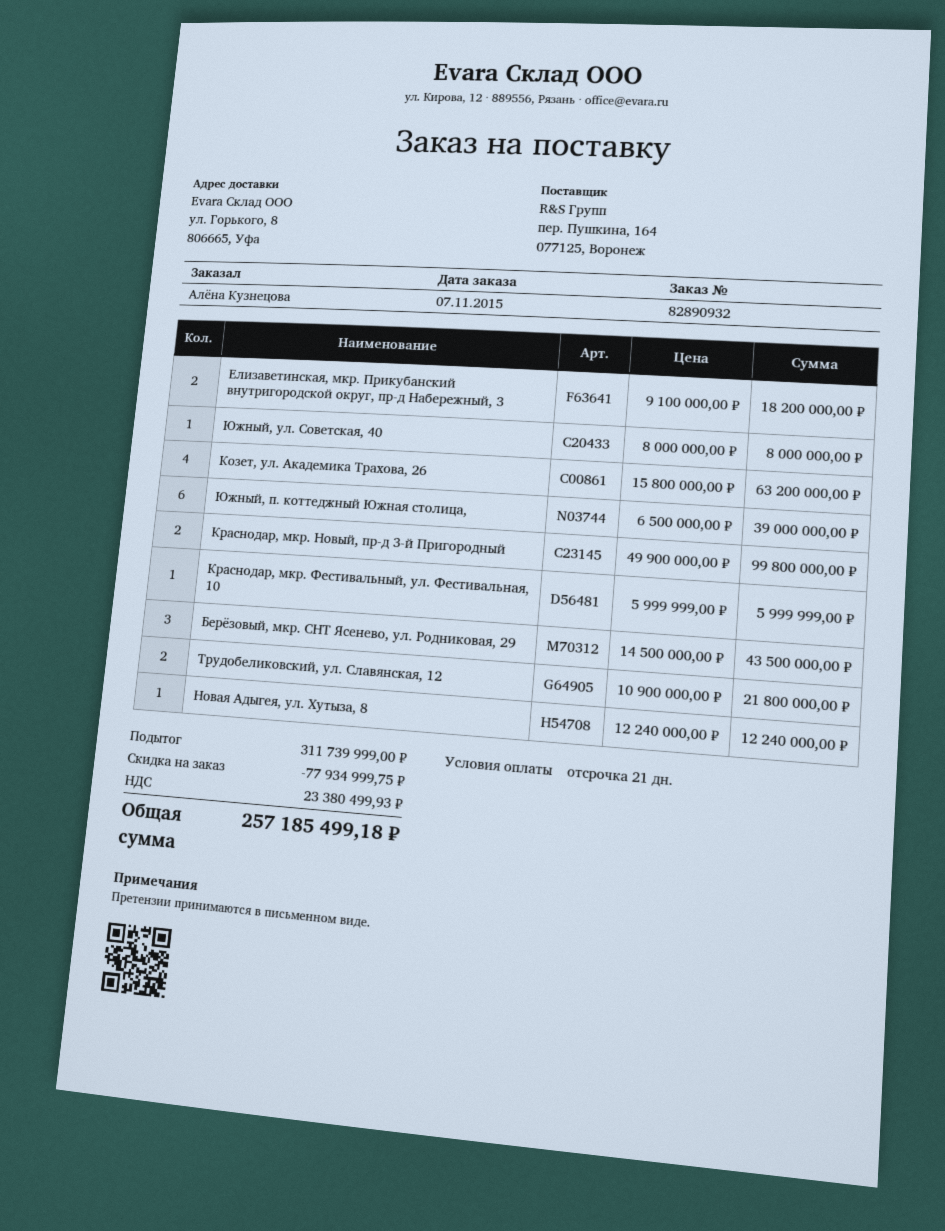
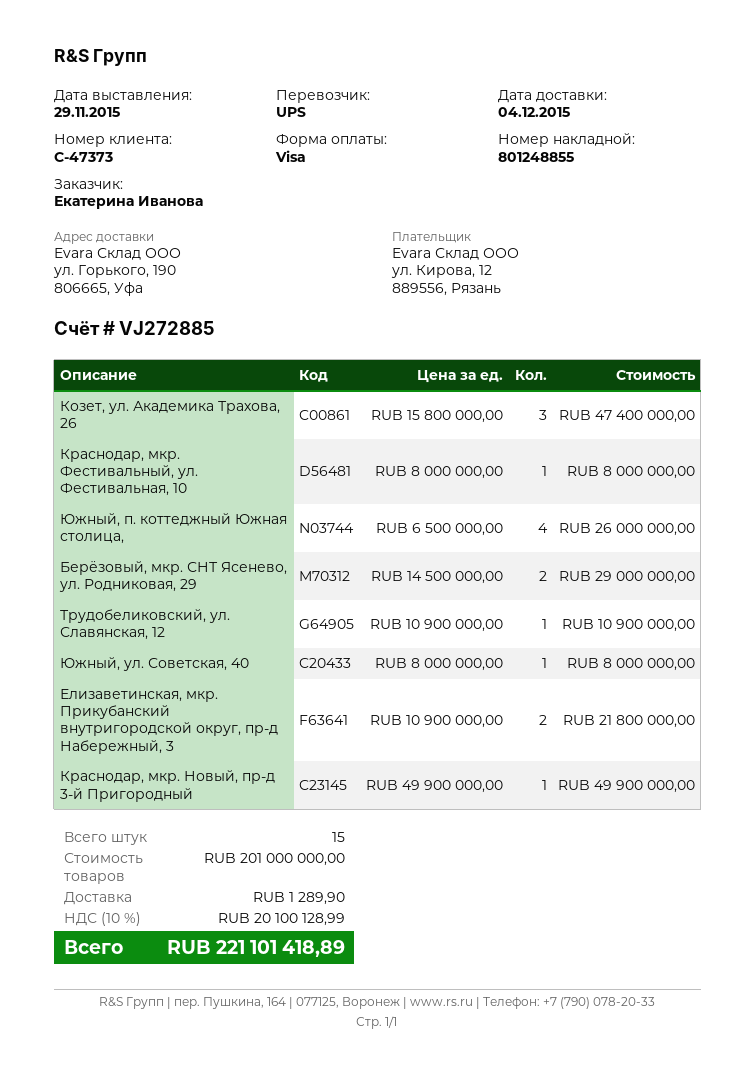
ordered by: Алёна Кузнецова -> Екатерина Иванова
ship to: ул. Горького, 8, 806665, Уфа -> ул. Горького, 190, 806665, Уфа
Елизаветинская, мкр. Прикубанский внутригородской округ, пр-д Набережный, 3: 2 x 9100000.00 = 18200000.00 -> 2 x 10900000.00 = 21800000.00
Козет, ул. Академика Трахова, 26: 4 x 15800000.00 = 63200000.00 -> 3 x 15800000.00 = 47400000.00
Южный, п. коттеджный Южная столица,: 6 x 6500000.00 = 39000000.00 -> 4 x 6500000.00 = 26000000.00
Краснодар, мкр. Новый, пр-д 3-й Пригородный: 2 x 49900000.00 = 99800000.00 -> 1 x 49900000.00 = 49900000.00
Краснодар, мкр. Фестивальный, ул. Фестивальная, 10: 1 x 5999999.00 = 5999999.00 -> 1 x 8000000.00 = 8000000.00
Берёзовый, мкр. СНТ Ясенево, ул. Родниковая, 29: 3 x 14500000.00 = 43500000.00 -> 2 x 14500000.00 = 29000000.00
Трудобеликовский, ул. Славянская, 12: 2 x 10900000.00 = 21800000.00 -> 1 x 10900000.00 = 10900000.00
Новая Адыгея, ул. Хутыза, 8: 1 x 12240000.00 = 12240000.00 -> none
subtotal: 311739999.00 -> 201000000.00
discount: 77934999.75 -> none
shipping: none -> 1289.90
tax: 23380499.93 -> 20100128.99
total: 257185499.18 -> 221101418.89

